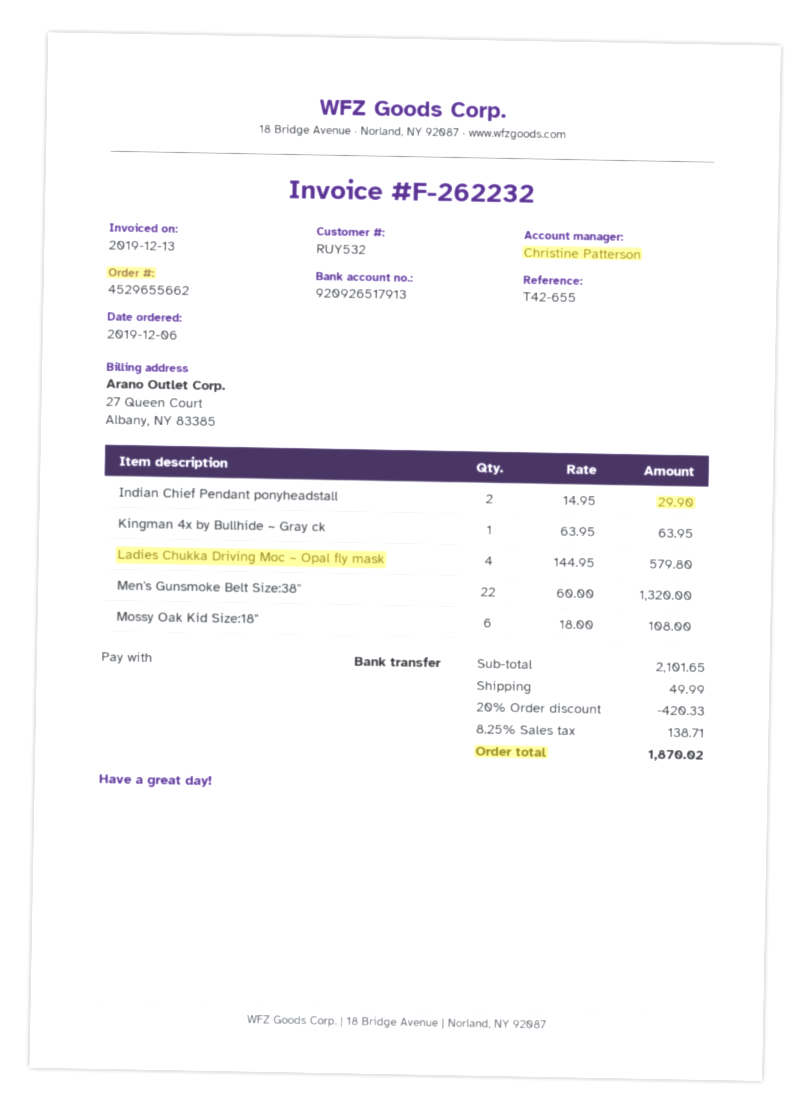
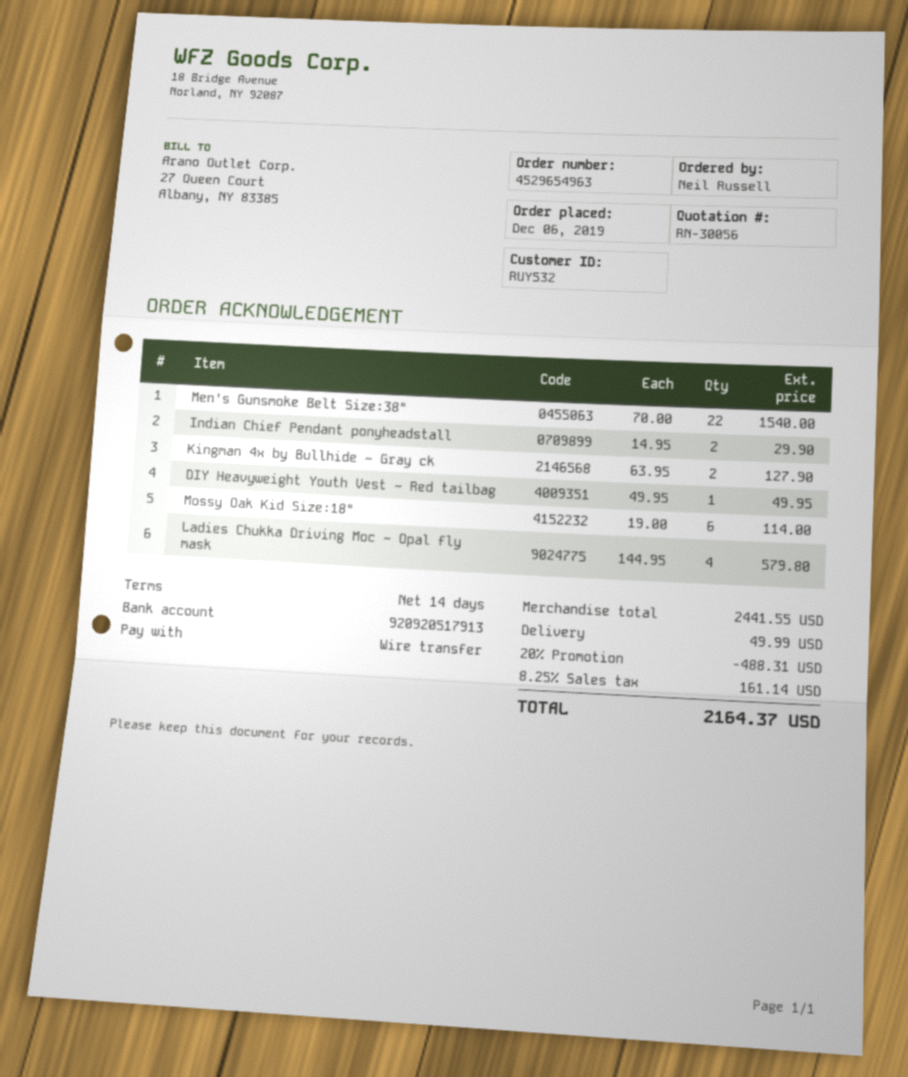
order number: 4529655662 -> 4529654963
bank account: 920926517913 -> 920920517913
Kingman 4x by Bullhide ~ Gray ck: 1 x 63.95 = 63.95 -> 2 x 63.95 = 127.90
Men's Gunsmoke Belt Size:38": 22 x 60.00 = 1320.00 -> 22 x 70.00 = 1540.00
Mossy Oak Kid Size:18": 6 x 18.00 = 108.00 -> 6 x 19.00 = 114.00
DIY Heavyweight Youth Vest ~ Red tailbag: none -> 1 x 49.95 = 49.95
subtotal: 2101.65 -> 2441.55
discount: 20% = 420.33 -> 20% = 488.31
tax: 8.25% = 138.71 -> 8.25% = 161.14
total: 1870.02 -> 2164.37

